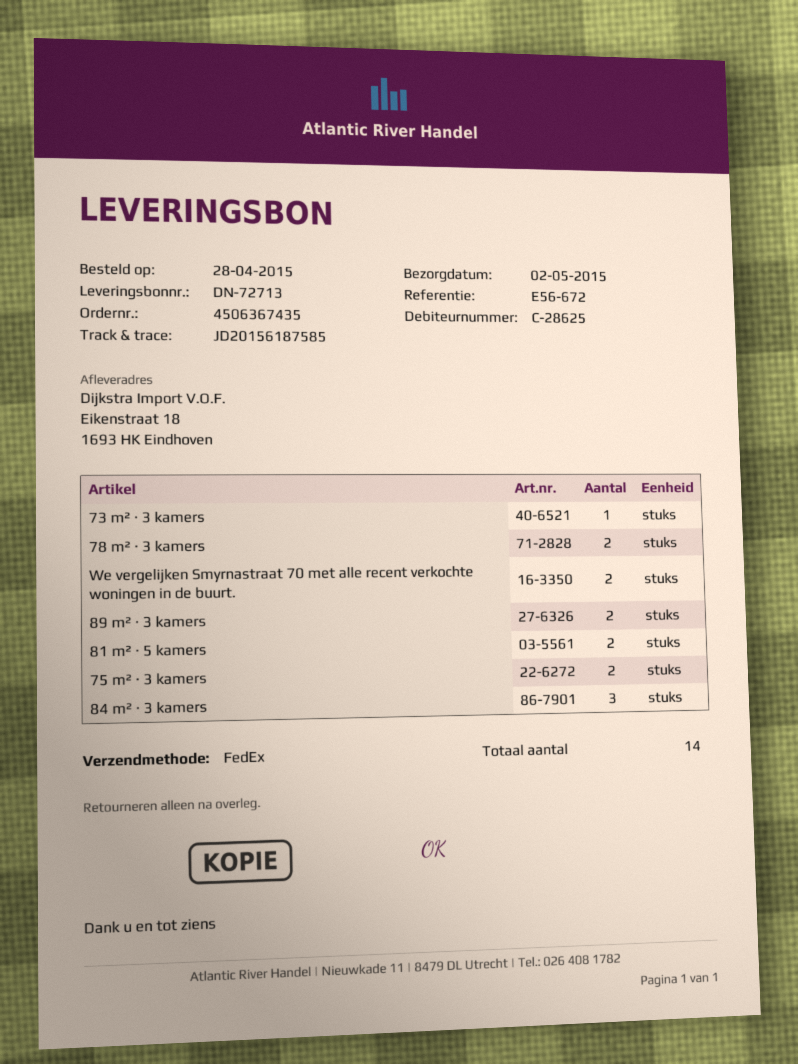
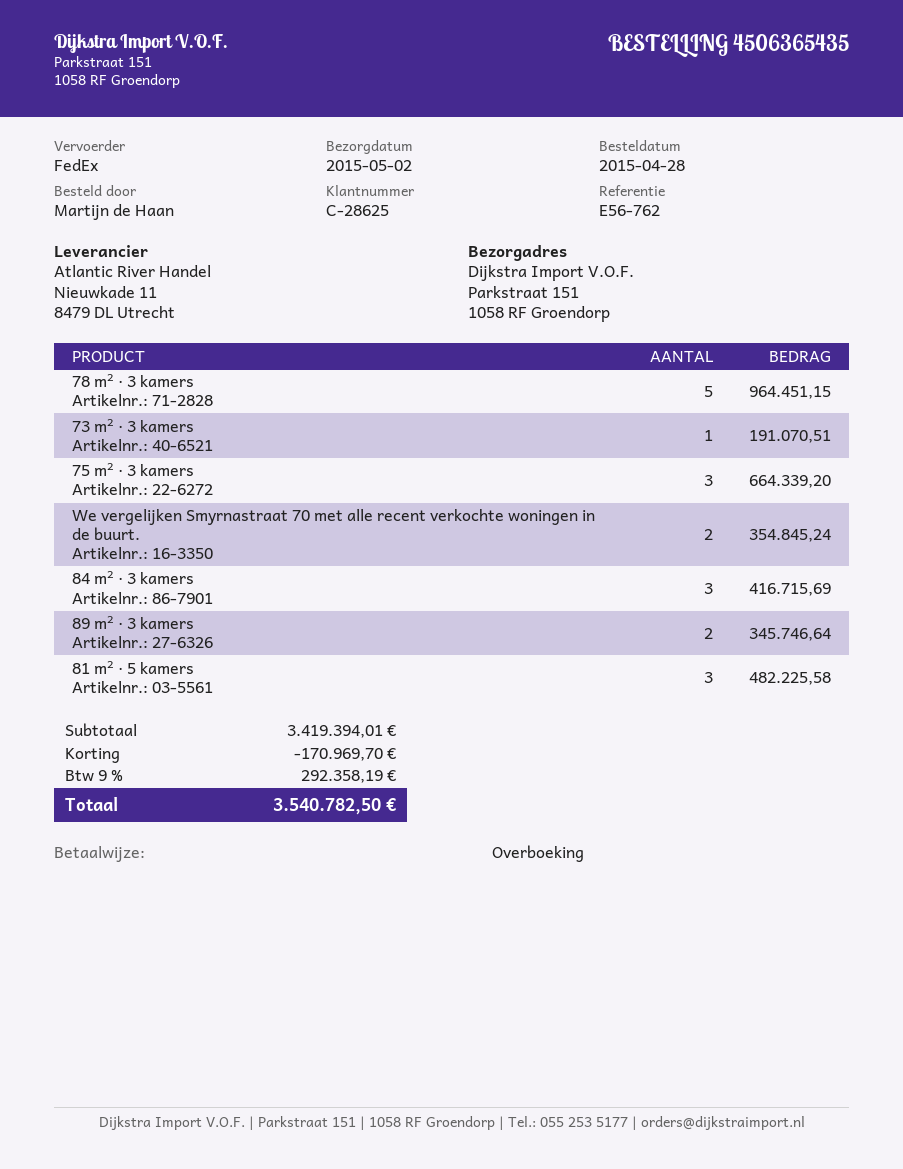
order number: 4506367435 -> 4506365435
reference: E56-672 -> E56-762
ship to: Eikenstraat 18, 1693 HK Eindhoven -> Parkstraat 151, 1058 RF Groendorp
78 m² · 3 kamers: 2 -> 5
81 m² · 5 kamers: 2 -> 3
75 m² · 3 kamers: 2 -> 3

